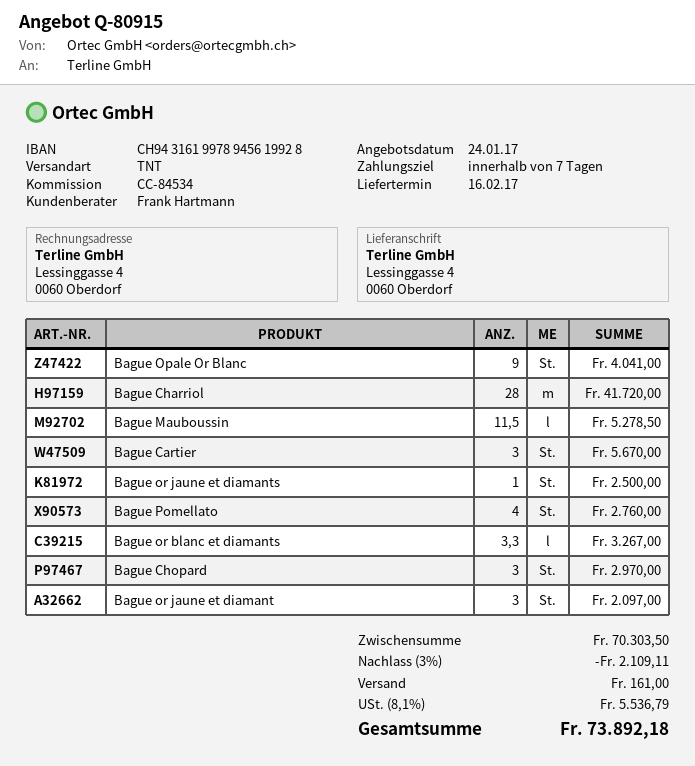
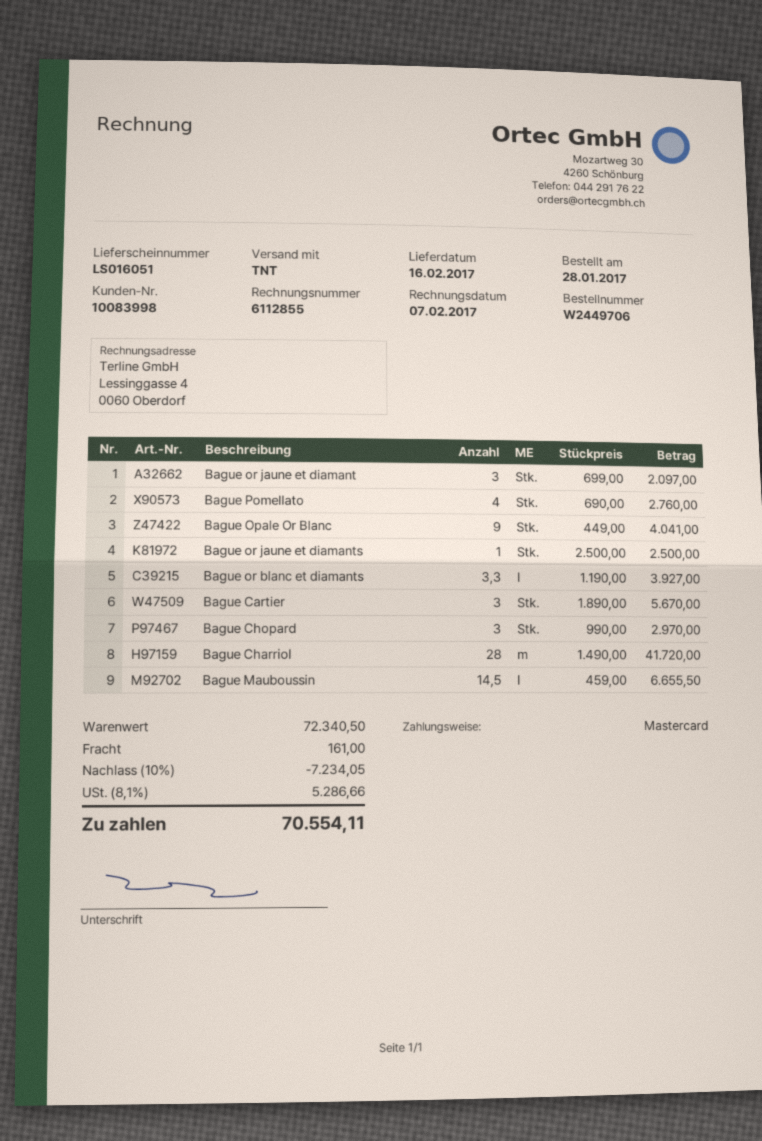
Bague Mauboussin: 11.5 for 5278.50 -> 14.5 for 6655.50
Bague or blanc et diamants: 3.3 for 3267.00 -> 3.3 for 3927.00
subtotal: 70303.50 -> 72340.50
discount: 3% = 2109.11 -> 10% = 7234.05
tax: 8.1% = 5536.79 -> 8.1% = 5286.66
total: 73892.18 -> 70554.11

